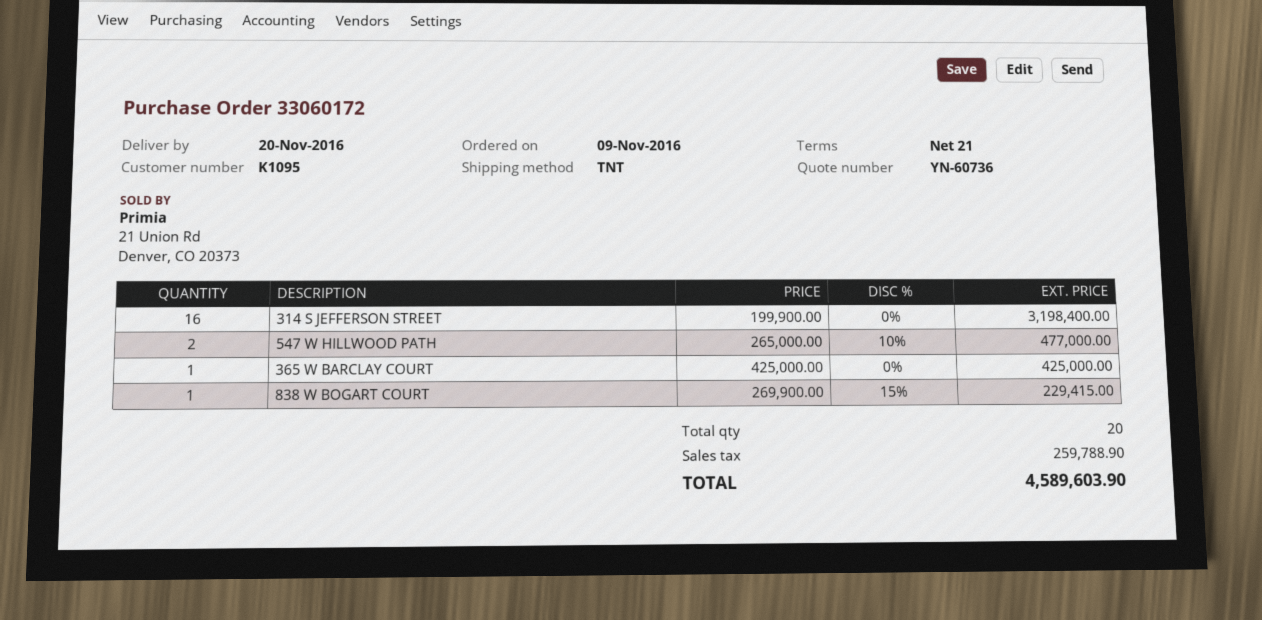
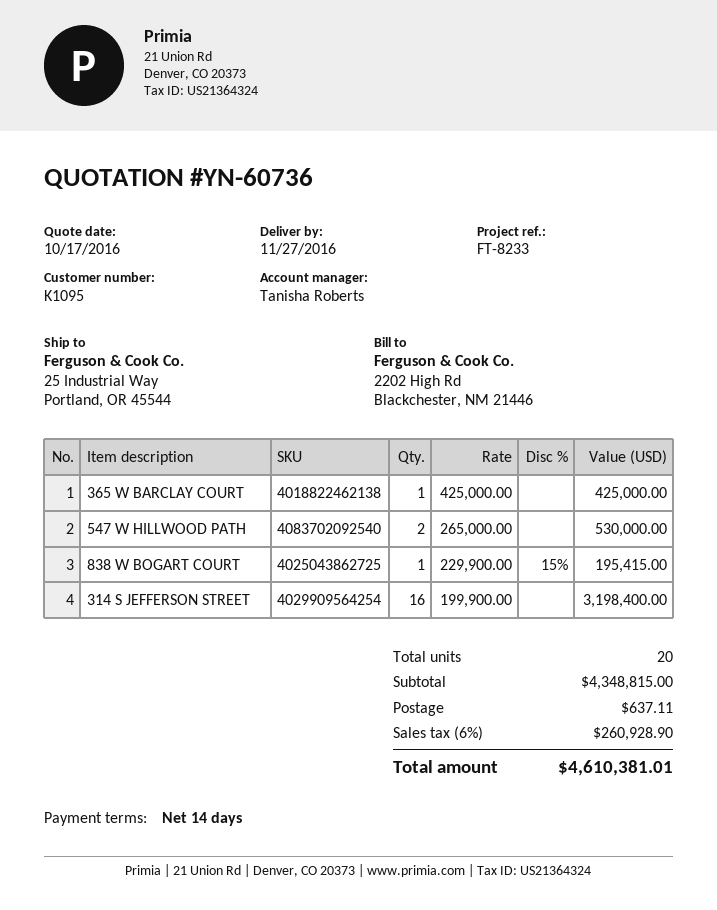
delivery date: 2016-11-20 -> 2016-11-27
payment terms: 21 days -> 14 days
547 W HILLWOOD PATH: 2 x 265000.00 - 10% = 477000.00 -> 2 x 265000.00 = 530000.00
838 W BOGART COURT: 1 x 269900.00 - 15% = 229415.00 -> 1 x 229900.00 - 15% = 195415.00
shipping: none -> 637.11
tax: 259788.90 -> 260928.90
total: 4589603.90 -> 4610381.01

